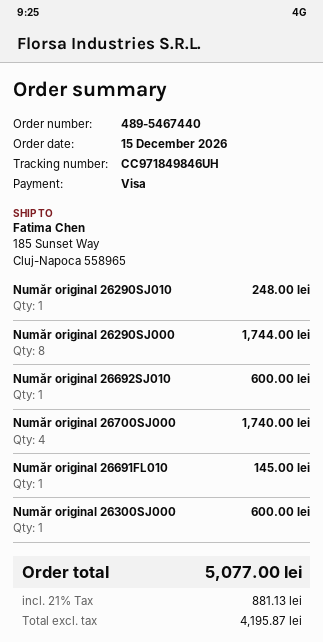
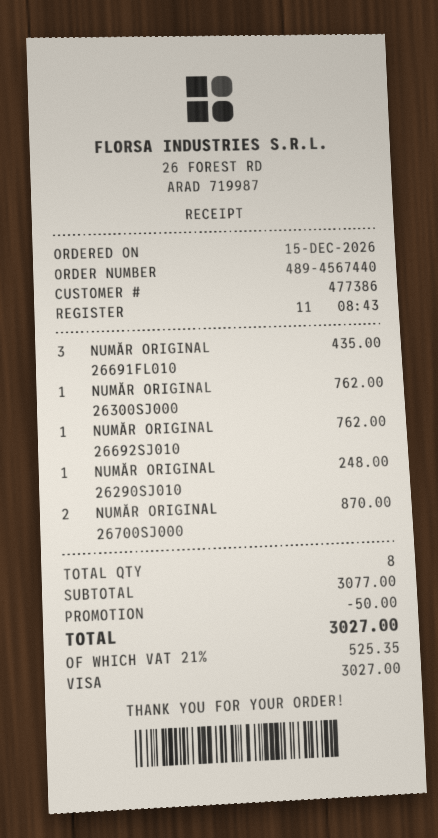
order number: 489-5467440 -> 489-4567440
Număr original 26290SJ000: 8 for 1744.00 -> none
Număr original 26692SJ010: 1 for 600.00 -> 1 for 762.00
Număr original 26700SJ000: 4 for 1740.00 -> 2 for 870.00
Număr original 26691FL010: 1 for 145.00 -> 3 for 435.00
Număr original 26300SJ000: 1 for 600.00 -> 1 for 762.00
discount: none -> 50.00
tax: 21% = 881.13 -> 21% = 525.35
total: 5077.00 -> 3027.00

